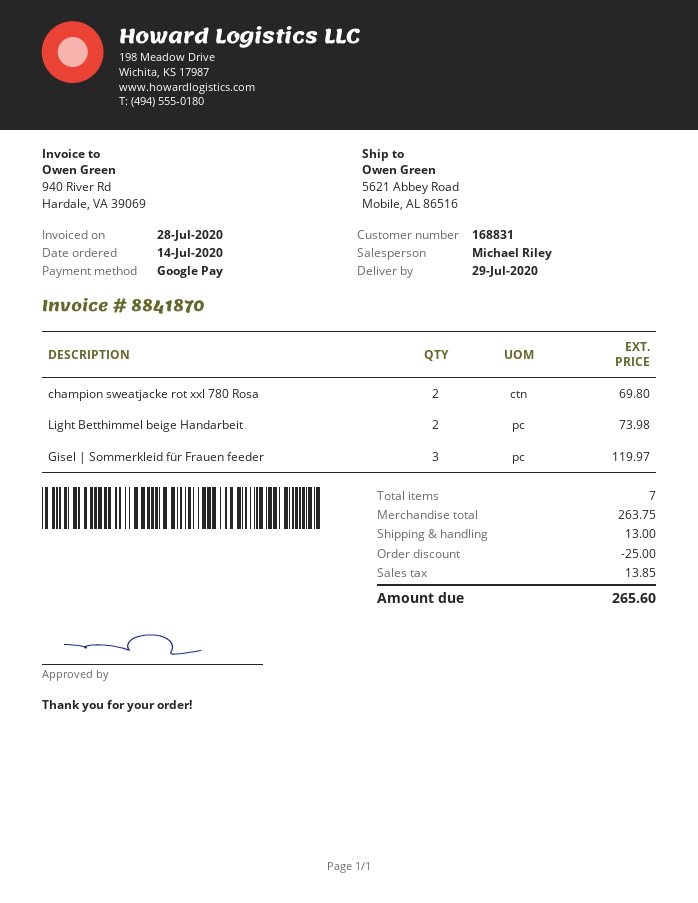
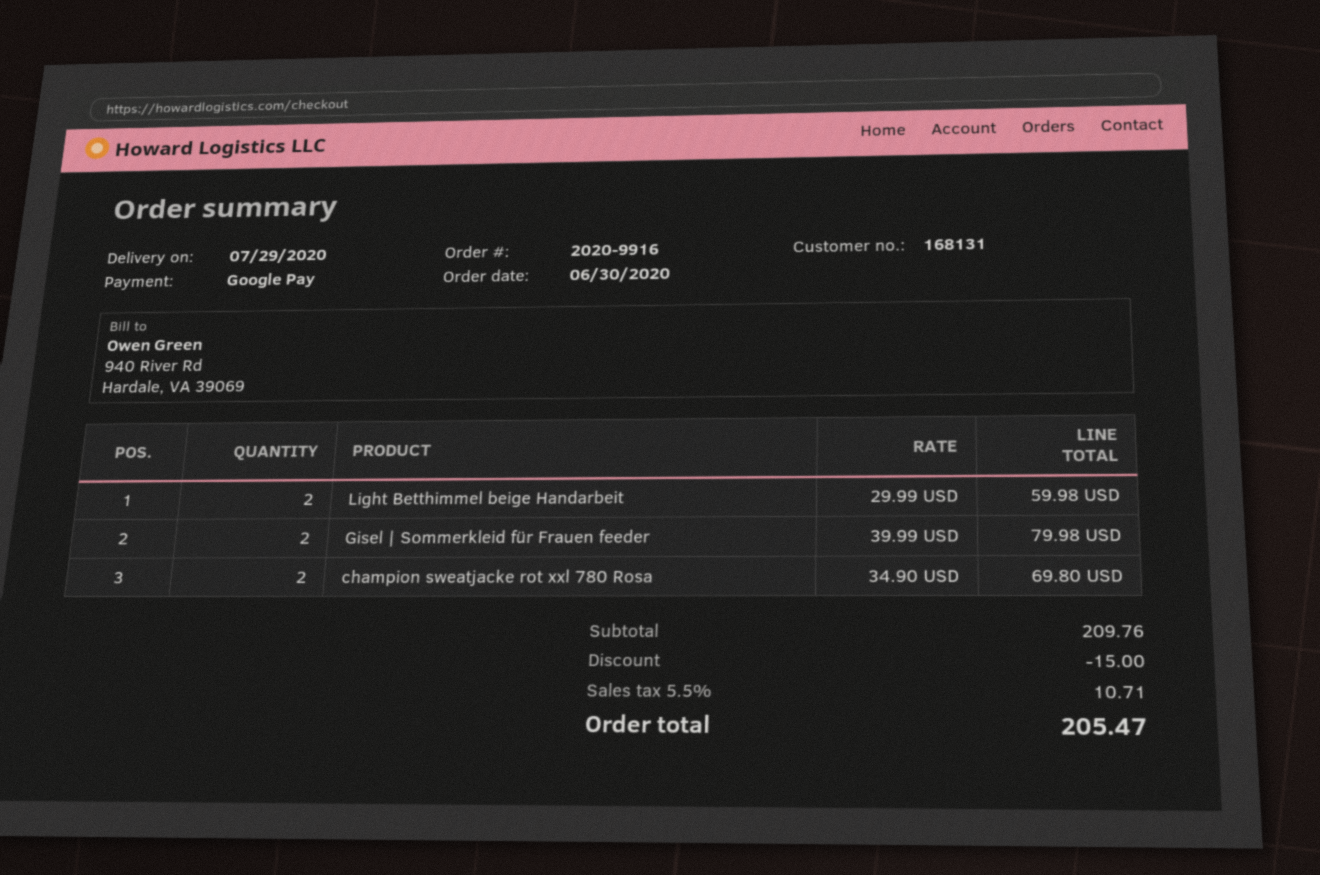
order date: 2020-07-14 -> 2020-06-30
customer number: 168831 -> 168131
Light Betthimmel beige Handarbeit: 2 for 73.98 -> 2 for 59.98
Gisel | Sommerkleid für Frauen feeder: 3 for 119.97 -> 2 for 79.98
subtotal: 263.75 -> 209.76
discount: 25.00 -> 15.00
shipping: 13.00 -> none
tax: 13.85 -> 10.71
total: 265.60 -> 205.47

